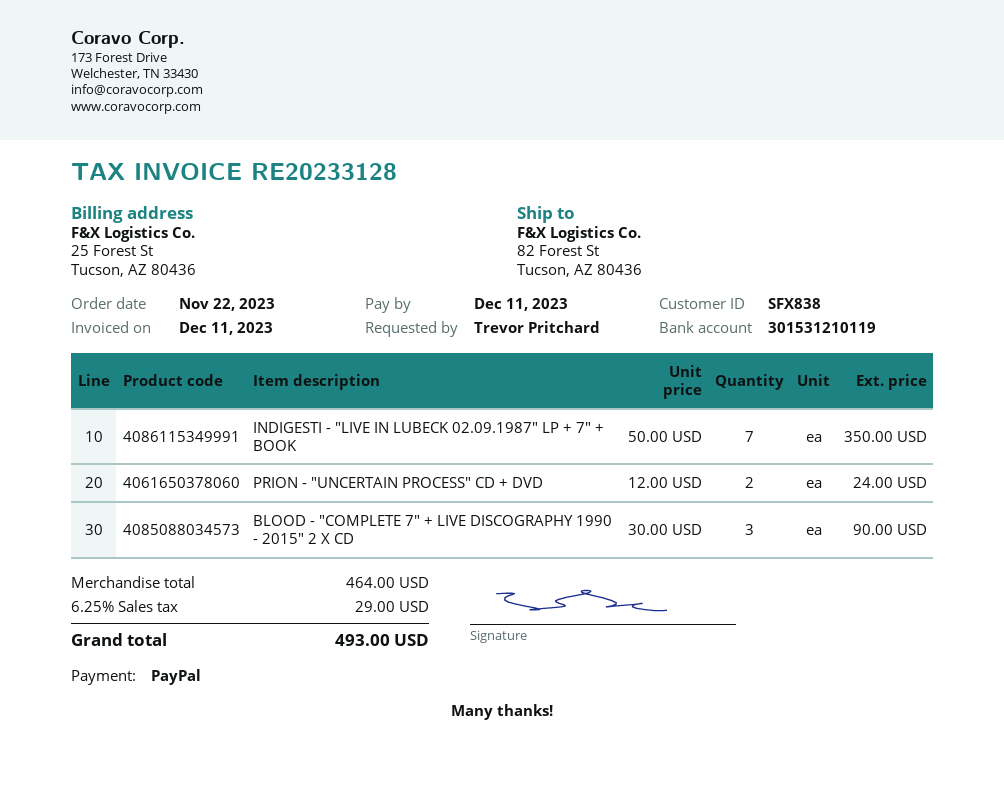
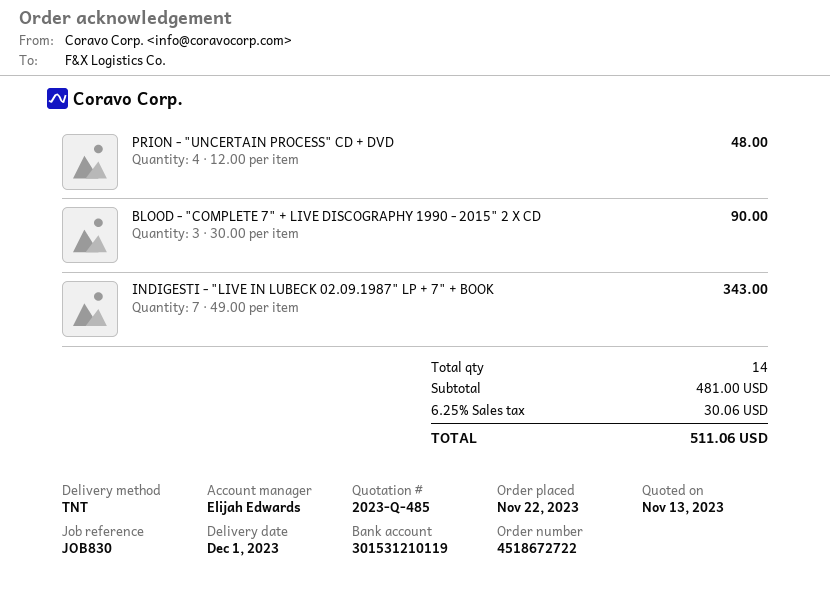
INDIGESTI - "LIVE IN LUBECK 02.09.1987" LP + 7" + BOOK: 7 x 50.00 = 350.00 -> 7 x 49.00 = 343.00
PRION - "UNCERTAIN PROCESS" CD + DVD: 2 x 12.00 = 24.00 -> 4 x 12.00 = 48.00
subtotal: 464.00 -> 481.00
tax: 6.25% = 29.00 -> 6.25% = 30.06
total: 493.00 -> 511.06

